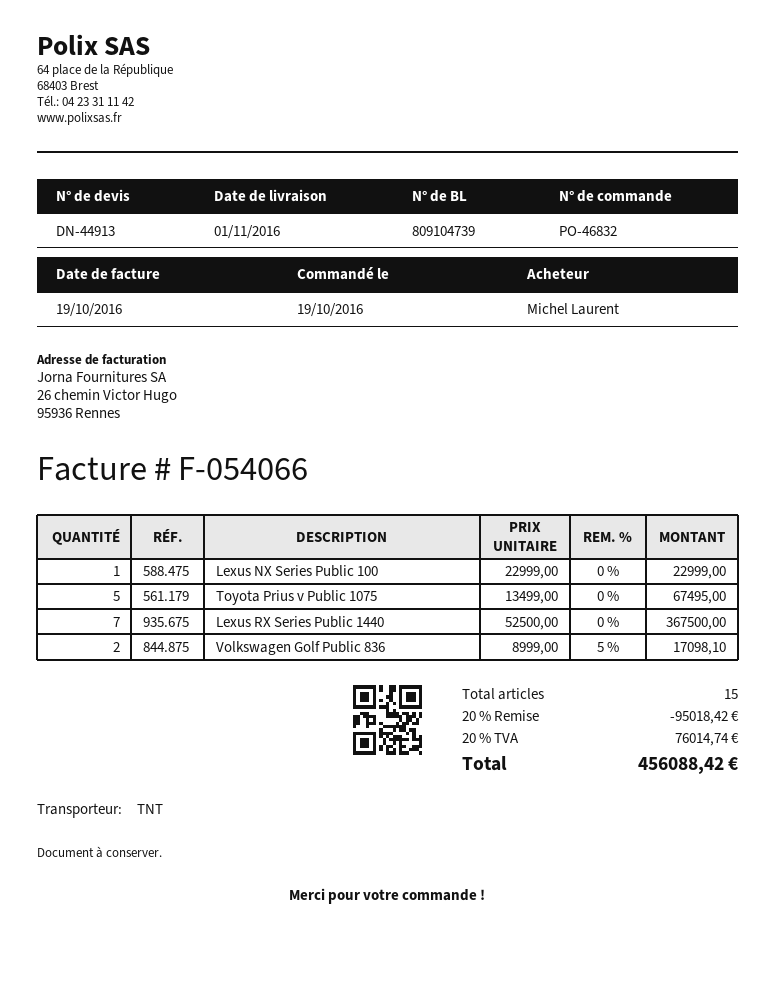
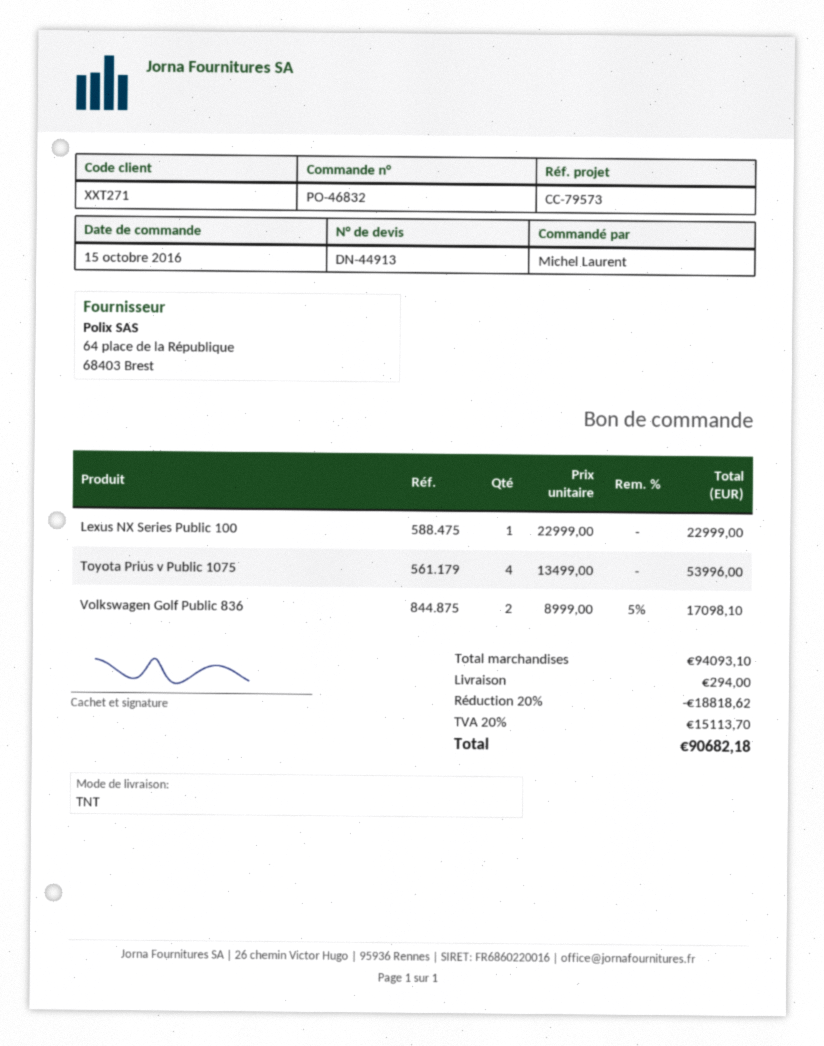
order date: 2016-10-19 -> 2016-10-15
Toyota Prius v Public 1075: 5 x 13499.00 = 67495.00 -> 4 x 13499.00 = 53996.00
Lexus RX Series Public 1440: 7 x 52500.00 = 367500.00 -> none
discount: 20% = 95018.42 -> 20% = 18818.62
shipping: none -> 294.00
tax: 20% = 76014.74 -> 20% = 15113.70
total: 456088.42 -> 90682.18

